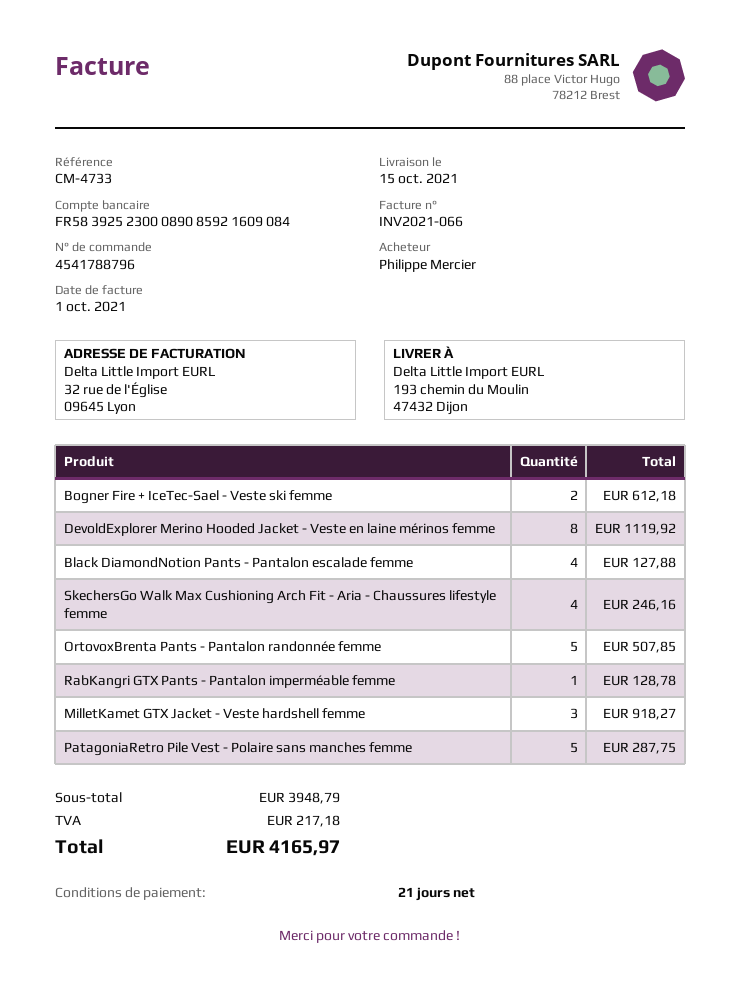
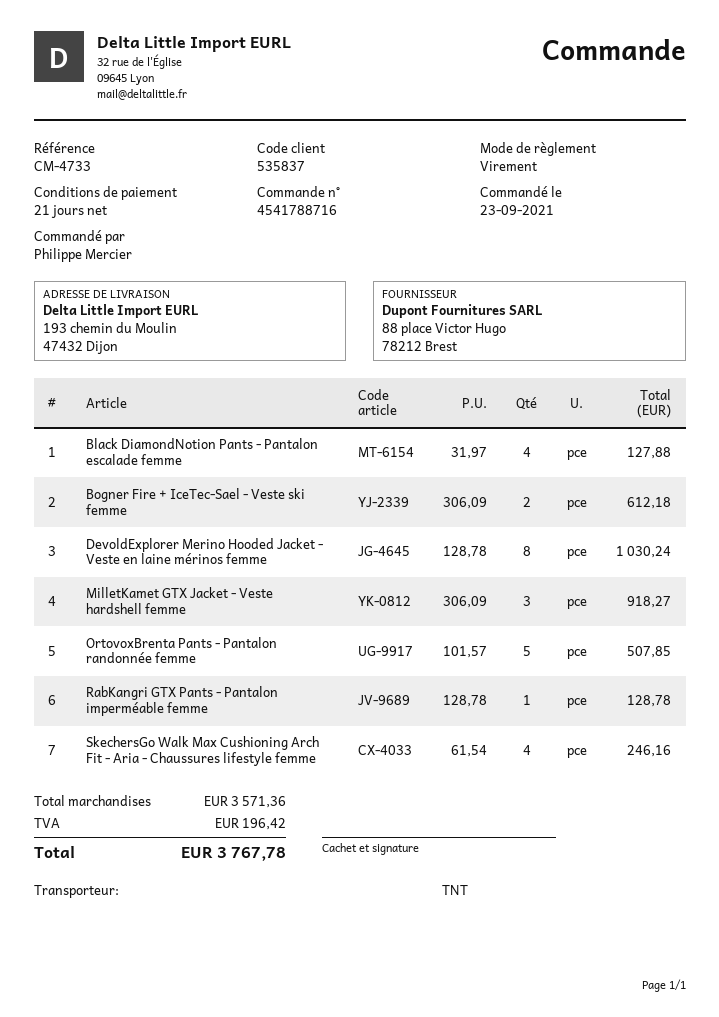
order number: 4541788796 -> 4541788716
DevoldExplorer Merino Hooded Jacket - Veste en laine mérinos femme: 8 for 1119.92 -> 8 for 1030.24
PatagoniaRetro Pile Vest - Polaire sans manches femme: 5 for 287.75 -> none
subtotal: 3948.79 -> 3571.36
tax: 217.18 -> 196.42
total: 4165.97 -> 3767.78

